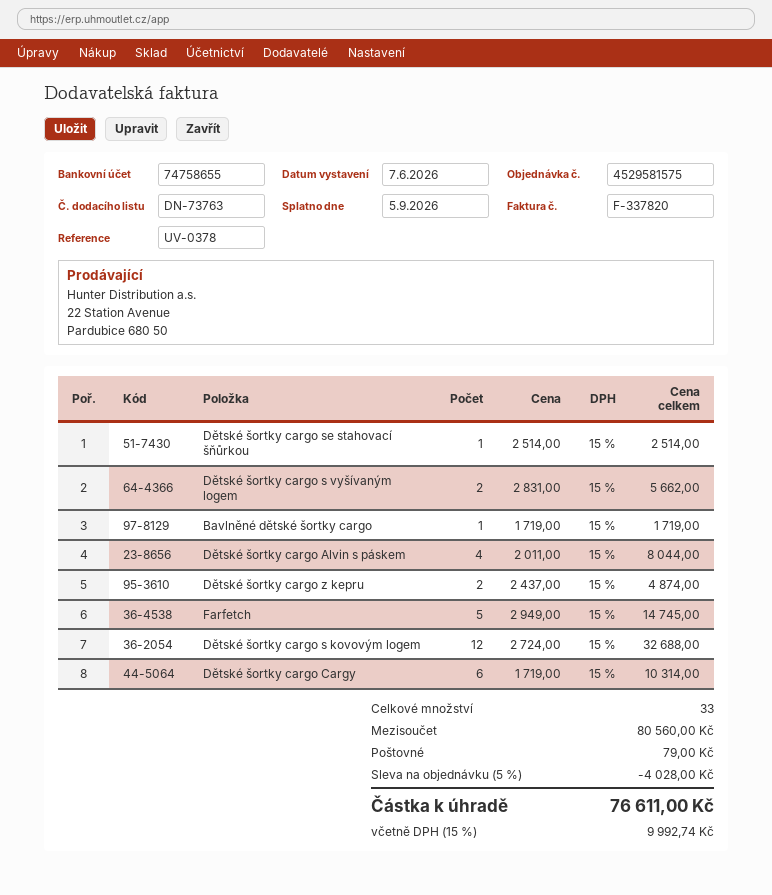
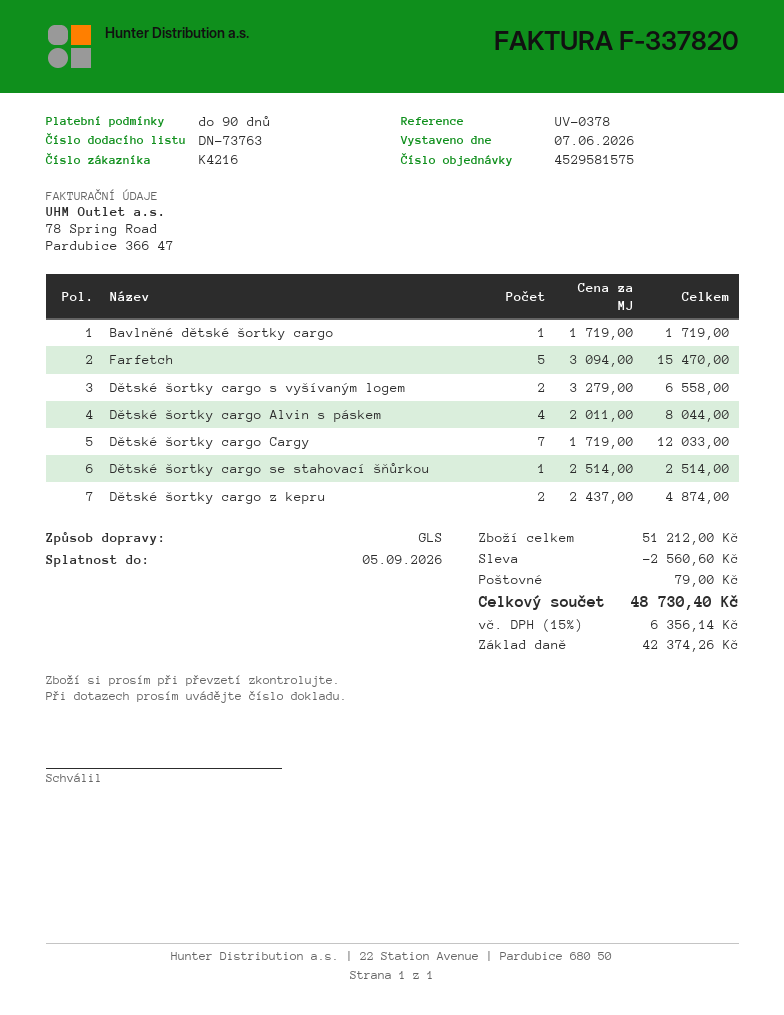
Dětské šortky cargo s vyšívaným logem: 2 x 2831.00 = 5662.00 -> 2 x 3279.00 = 6558.00
Farfetch: 5 x 2949.00 = 14745.00 -> 5 x 3094.00 = 15470.00
Dětské šortky cargo s kovovým logem: 12 x 2724.00 = 32688.00 -> none
Dětské šortky cargo Cargy: 6 x 1719.00 = 10314.00 -> 7 x 1719.00 = 12033.00
subtotal: 80560.00 -> 51212.00
discount: 4028.00 -> 2560.60
tax: 15% = 9992.74 -> 15% = 6356.14
total: 76611.00 -> 48730.40

